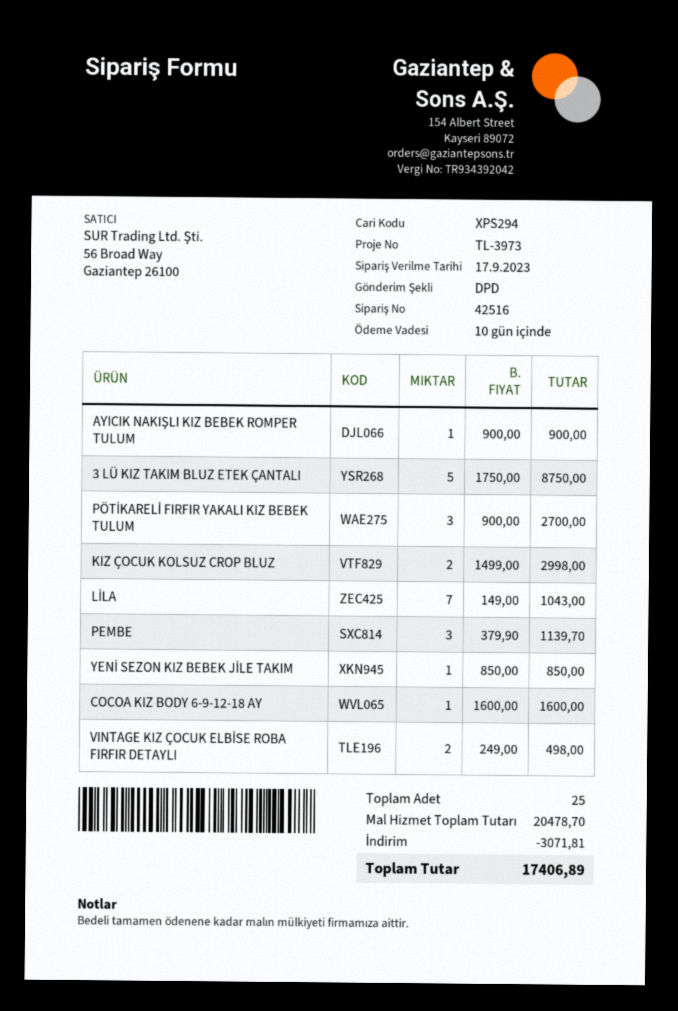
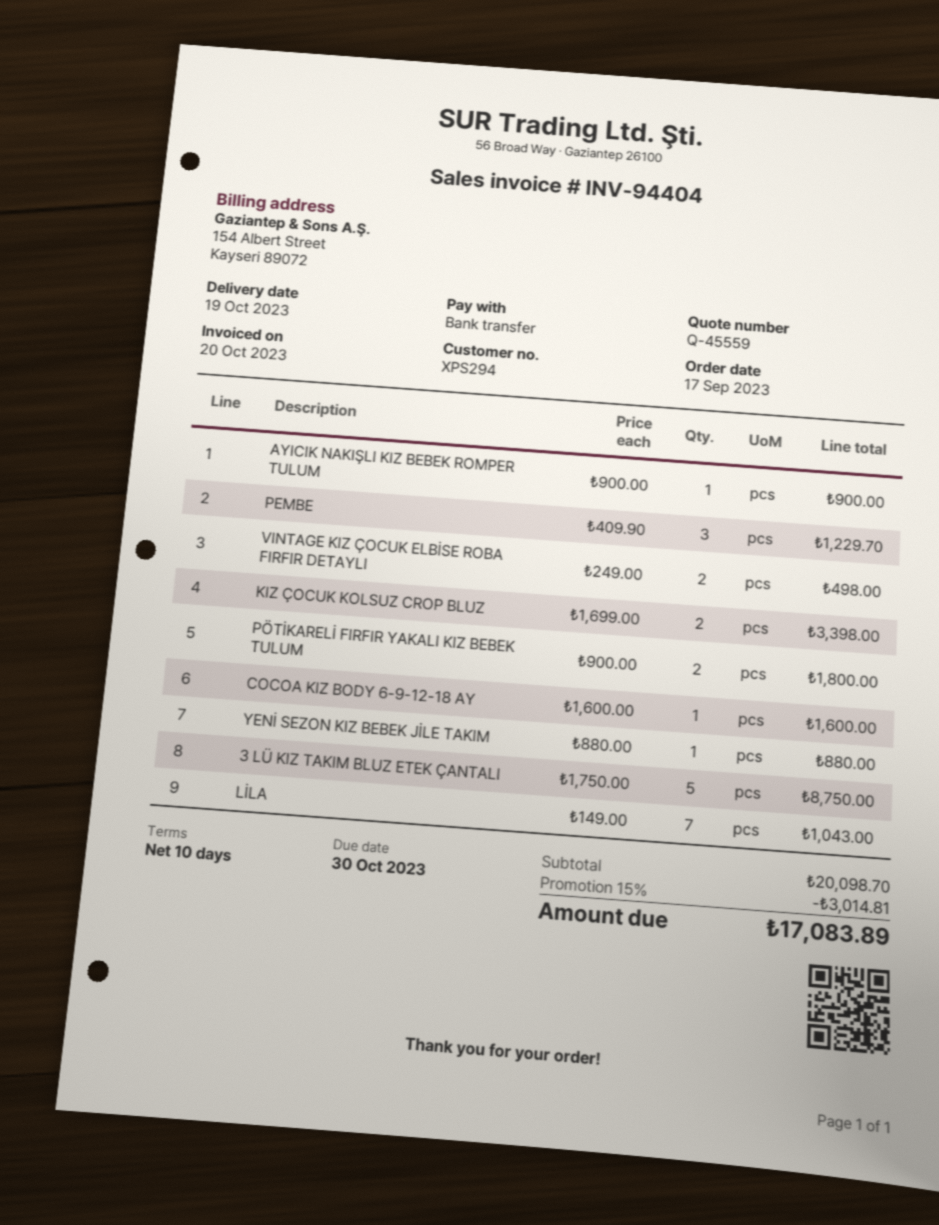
PÖTİKARELİ FIRFIR YAKALI KIZ BEBEK TULUM: 3 x 900.00 = 2700.00 -> 2 x 900.00 = 1800.00
KIZ ÇOCUK KOLSUZ CROP BLUZ: 2 x 1499.00 = 2998.00 -> 2 x 1699.00 = 3398.00
PEMBE: 3 x 379.90 = 1139.70 -> 3 x 409.90 = 1229.70
YENİ SEZON KIZ BEBEK JİLE TAKIM: 1 x 850.00 = 850.00 -> 1 x 880.00 = 880.00
subtotal: 20478.70 -> 20098.70
discount: 3071.81 -> 3014.81
total: 17406.89 -> 17083.89

